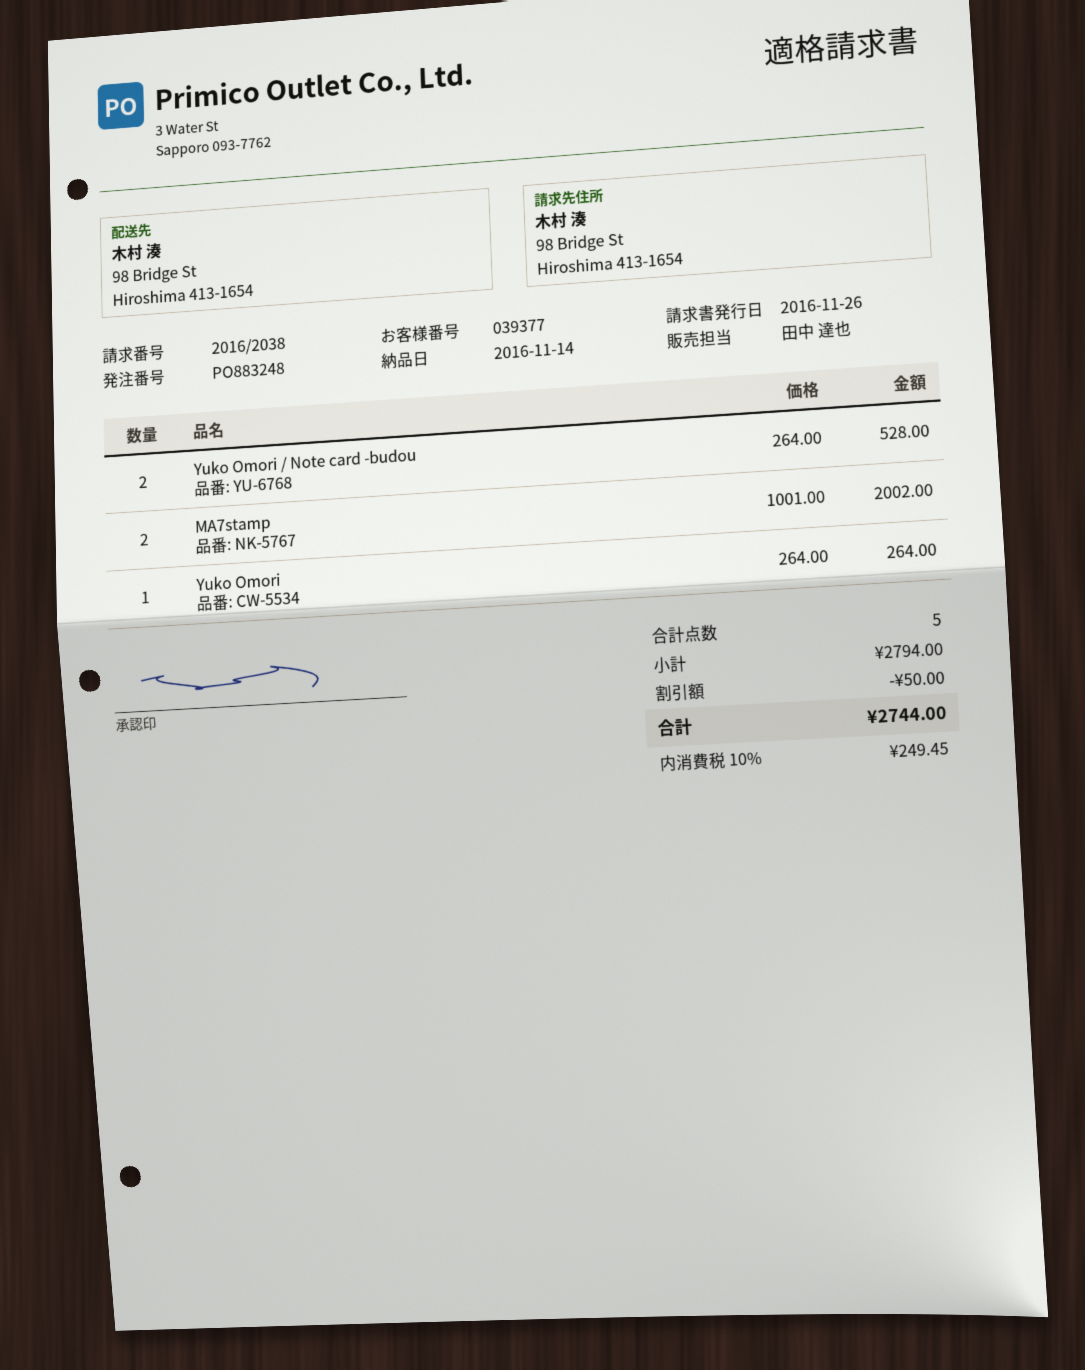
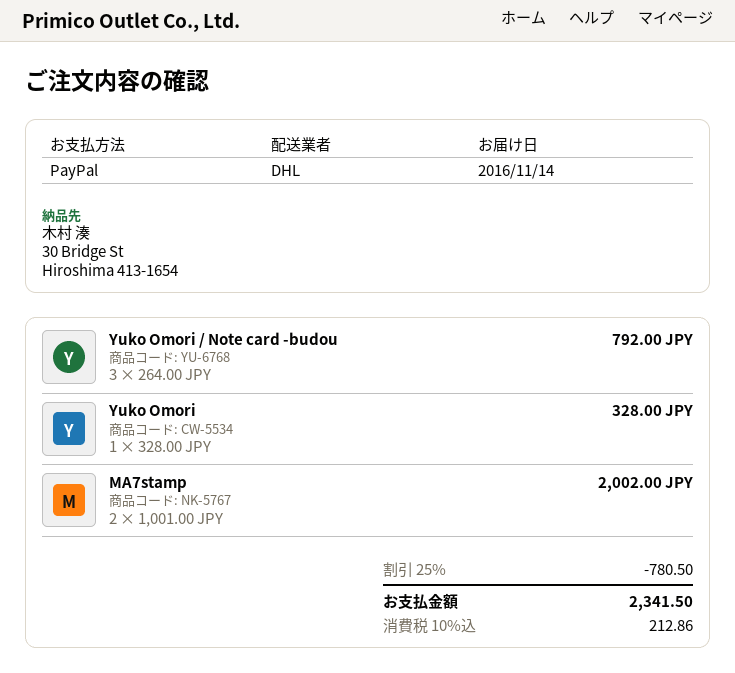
ship to: 98 Bridge St, Hiroshima 413-1654 -> 30 Bridge St, Hiroshima 413-1654
Yuko Omori / Note card -budou: 2 x 264.00 = 528.00 -> 3 x 264.00 = 792.00
Yuko Omori: 1 x 264.00 = 264.00 -> 1 x 328.00 = 328.00
discount: 50.00 -> 780.50
tax: 10% = 249.45 -> 10% = 212.86
total: 2744.00 -> 2341.50

